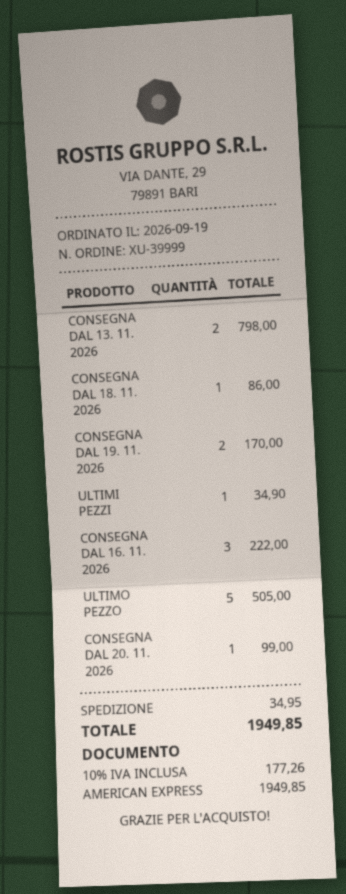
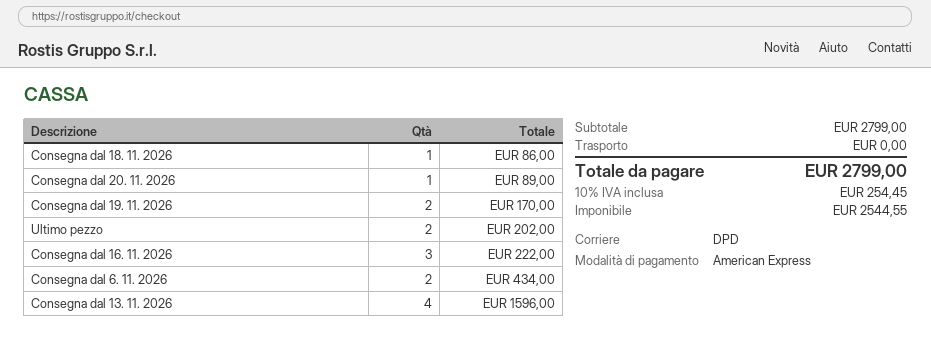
CONSEGNA DAL 13. 11. 2026: 2 for 798.00 -> 4 for 1596.00
ULTIMI PEZZI: 1 for 34.90 -> none
ULTIMO PEZZO: 5 for 505.00 -> 2 for 202.00
CONSEGNA DAL 20. 11. 2026: 1 for 99.00 -> 1 for 89.00
Consegna dal 6. 11. 2026: none -> 2 for 434.00
shipping: 34.95 -> 0.00
tax: 10% = 177.26 -> 10% = 254.45
total: 1949.85 -> 2799.00

